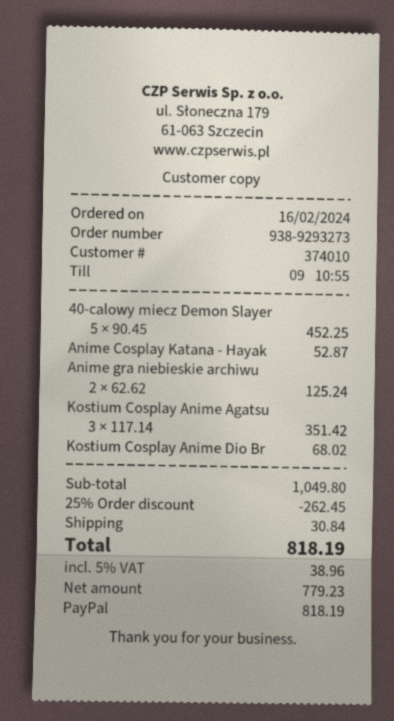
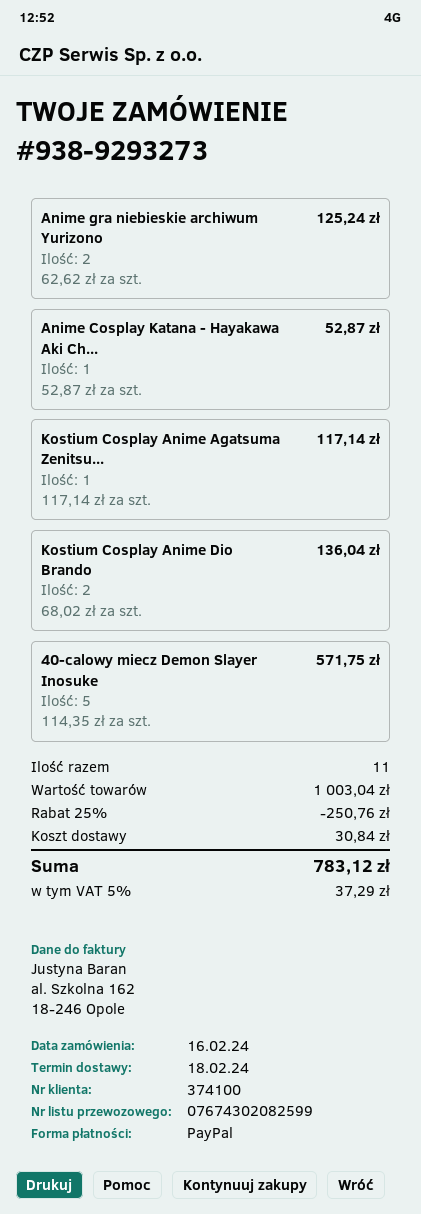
customer number: 374010 -> 374100
40-calowy miecz Demon Slayer: 5 x 90.45 = 452.25 -> 5 x 114.35 = 571.75
Kostium Cosplay Anime Agatsu: 3 x 117.14 = 351.42 -> 1 x 117.14 = 117.14
Kostium Cosplay Anime Dio Br: 1 x 68.02 = 68.02 -> 2 x 68.02 = 136.04
subtotal: 1049.80 -> 1003.04
discount: 25% = 262.45 -> 25% = 250.76
tax: 5% = 38.96 -> 5% = 37.29
total: 818.19 -> 783.12

